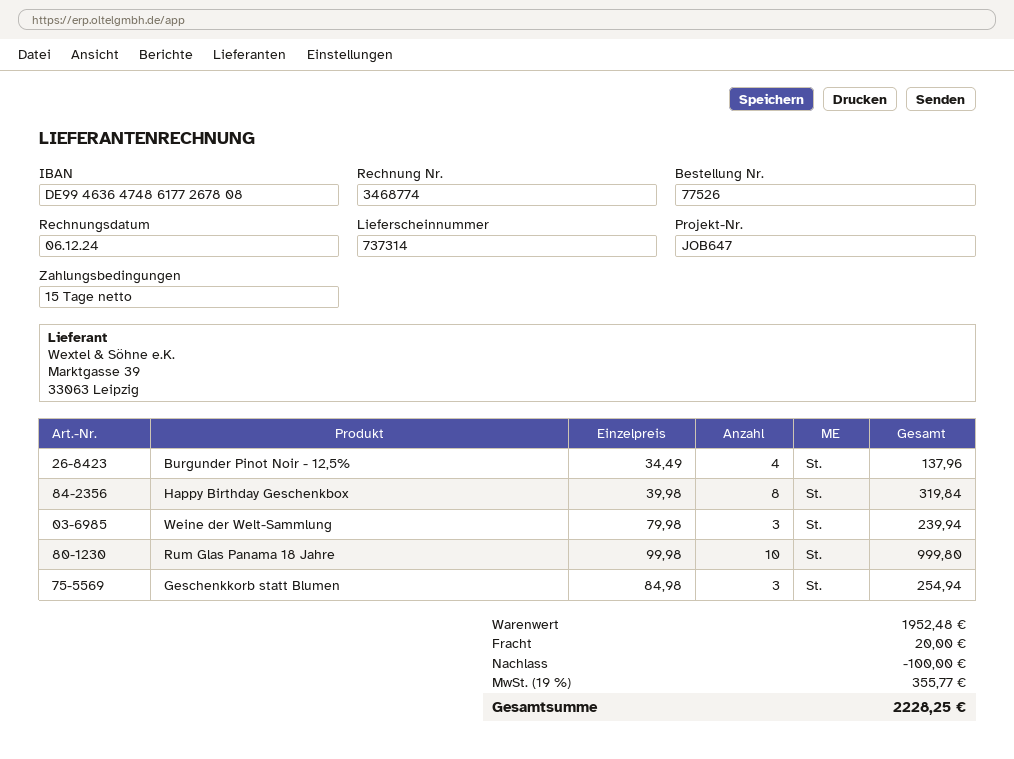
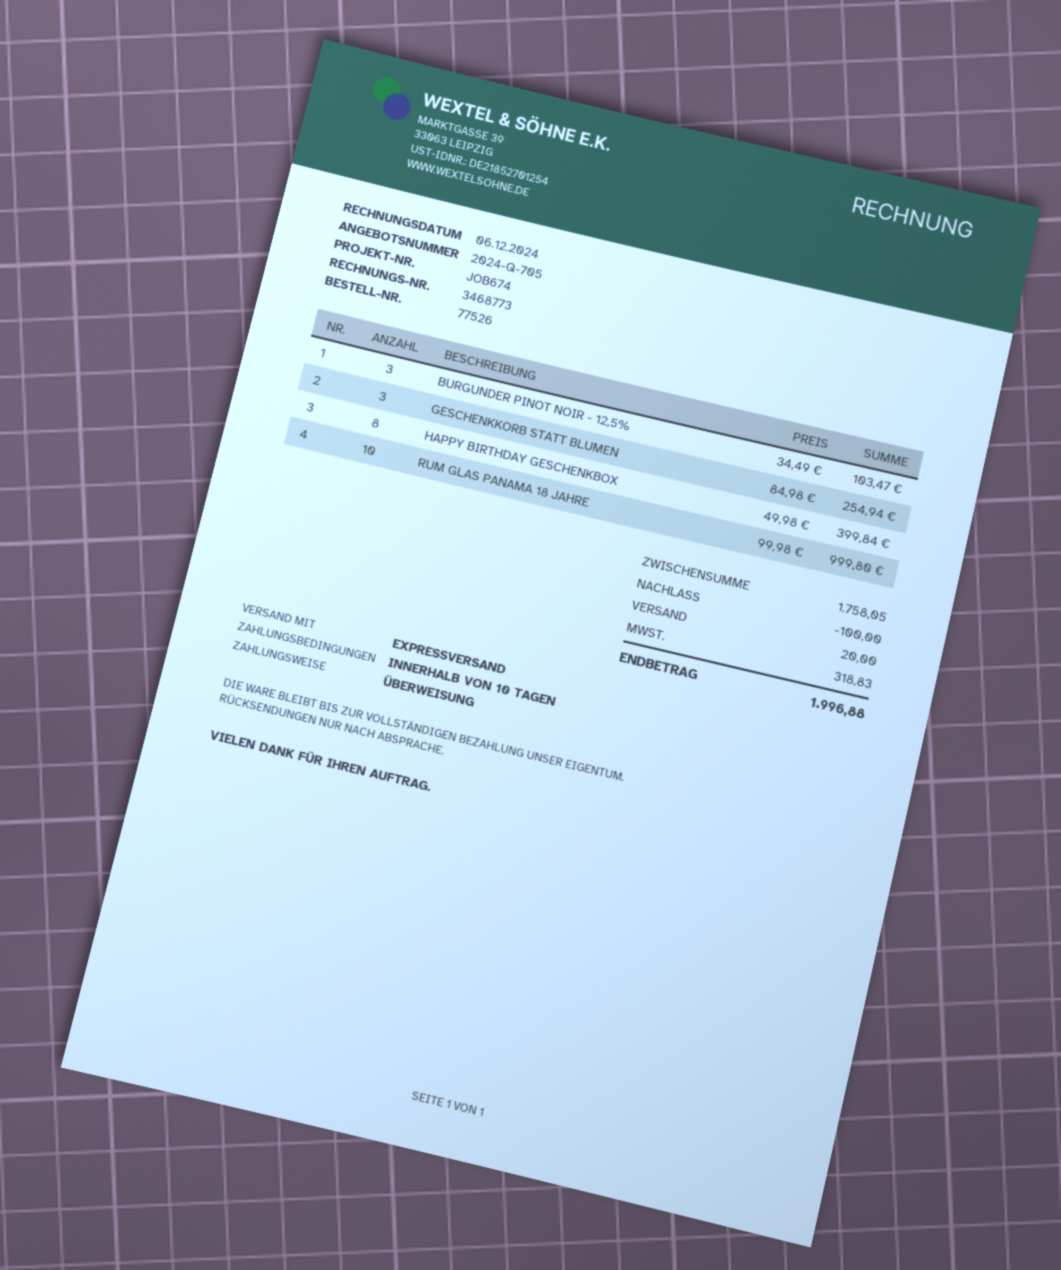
invoice number: 3468774 -> 3468773
payment terms: 15 days -> 10 days
reference: JOB647 -> JOB674
Burgunder Pinot Noir - 12,5%: 4 x 34.49 = 137.96 -> 3 x 34.49 = 103.47
Happy Birthday Geschenkbox: 8 x 39.98 = 319.84 -> 8 x 49.98 = 399.84
Weine der Welt-Sammlung: 3 x 79.98 = 239.94 -> none
subtotal: 1952.48 -> 1758.05
tax: 355.77 -> 318.83
total: 2228.25 -> 1996.88

